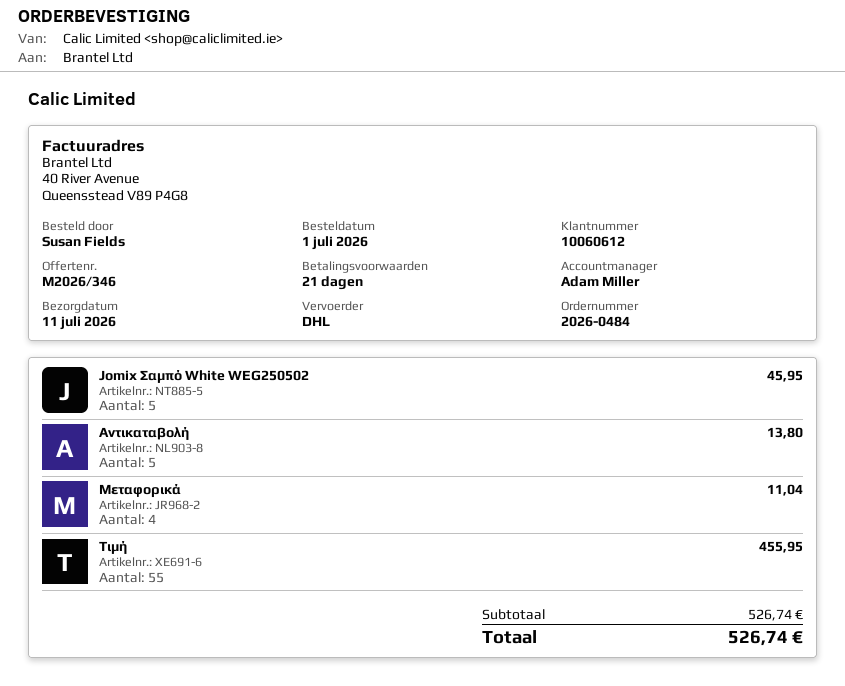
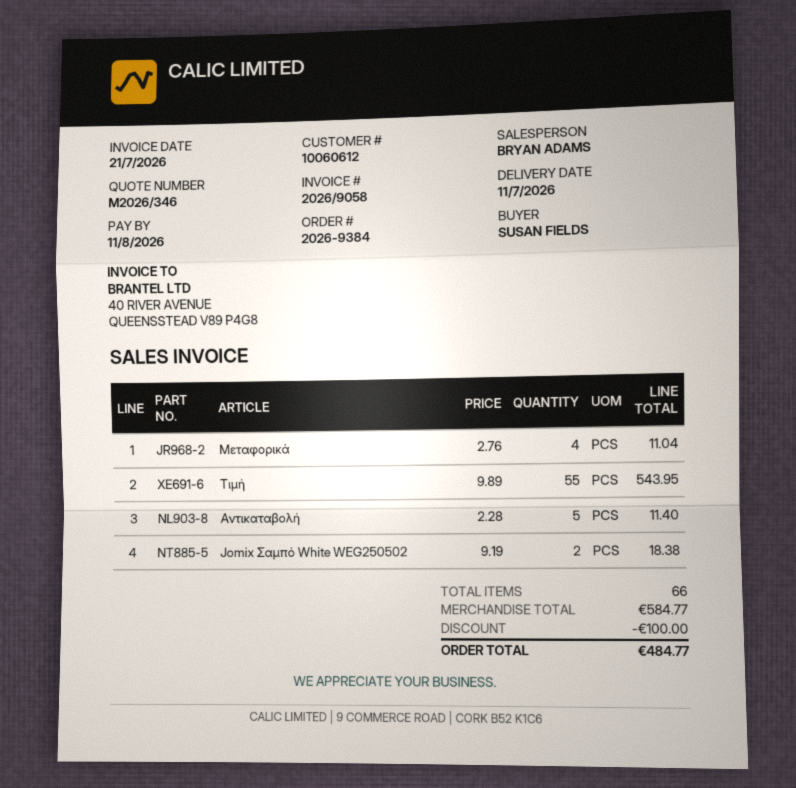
order number: 2026-0484 -> 2026-9384
sales rep: Adam Miller -> BRYAN ADAMS
Jomix Σαμπό White WEG250502: 5 for 45.95 -> 2 for 18.38
Αντικαταβολή: 5 for 13.80 -> 5 for 11.40
Τιμή: 55 for 455.95 -> 55 for 543.95
subtotal: 526.74 -> 584.77
discount: none -> 100.00
total: 526.74 -> 484.77

